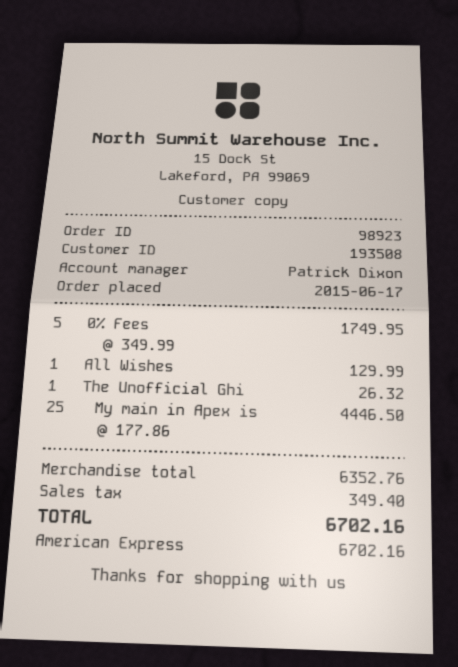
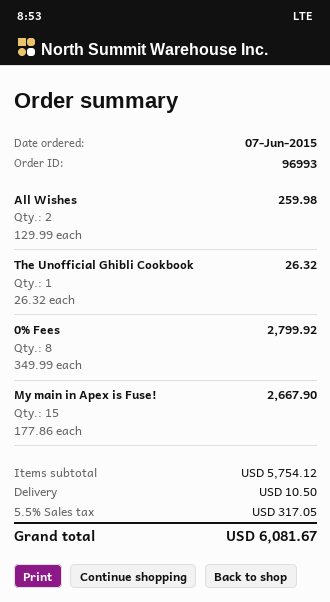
order number: 98923 -> 96993
order date: 2015-06-17 -> 2015-06-07
0% Fees: 5 x 349.99 = 1749.95 -> 8 x 349.99 = 2799.92
All Wishes: 1 x 129.99 = 129.99 -> 2 x 129.99 = 259.98
My main in Apex is: 25 x 177.86 = 4446.50 -> 15 x 177.86 = 2667.90
subtotal: 6352.76 -> 5754.12
shipping: none -> 10.50
tax: 349.40 -> 317.05
total: 6702.16 -> 6081.67

